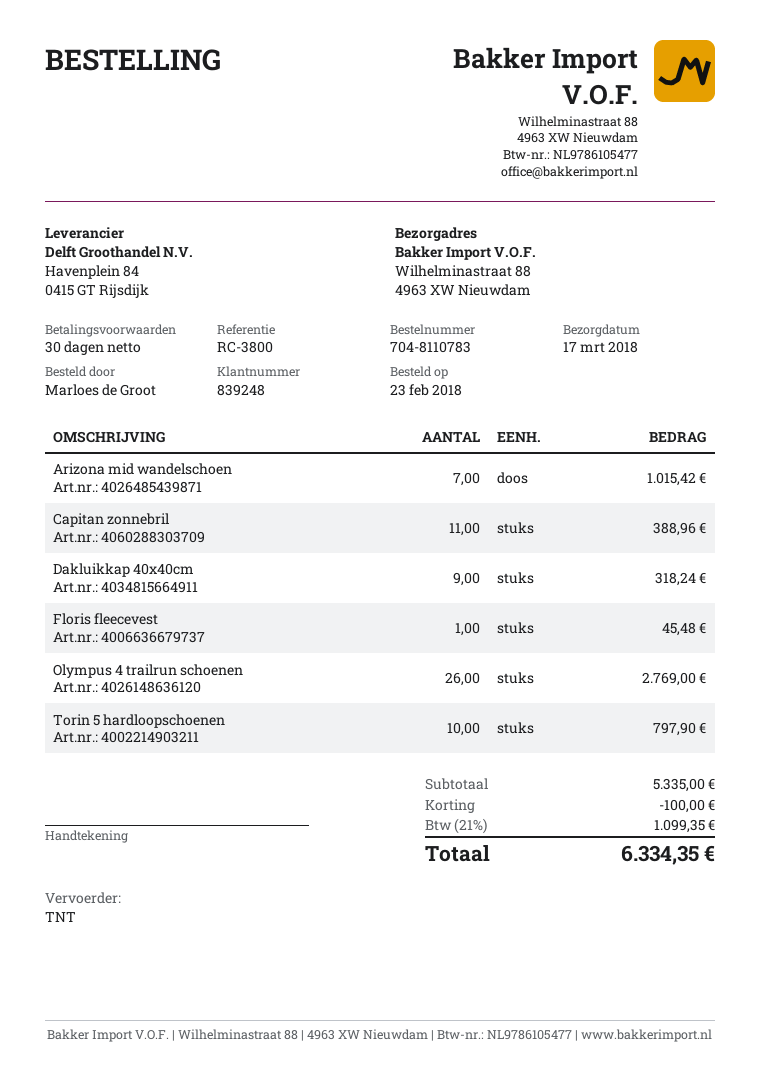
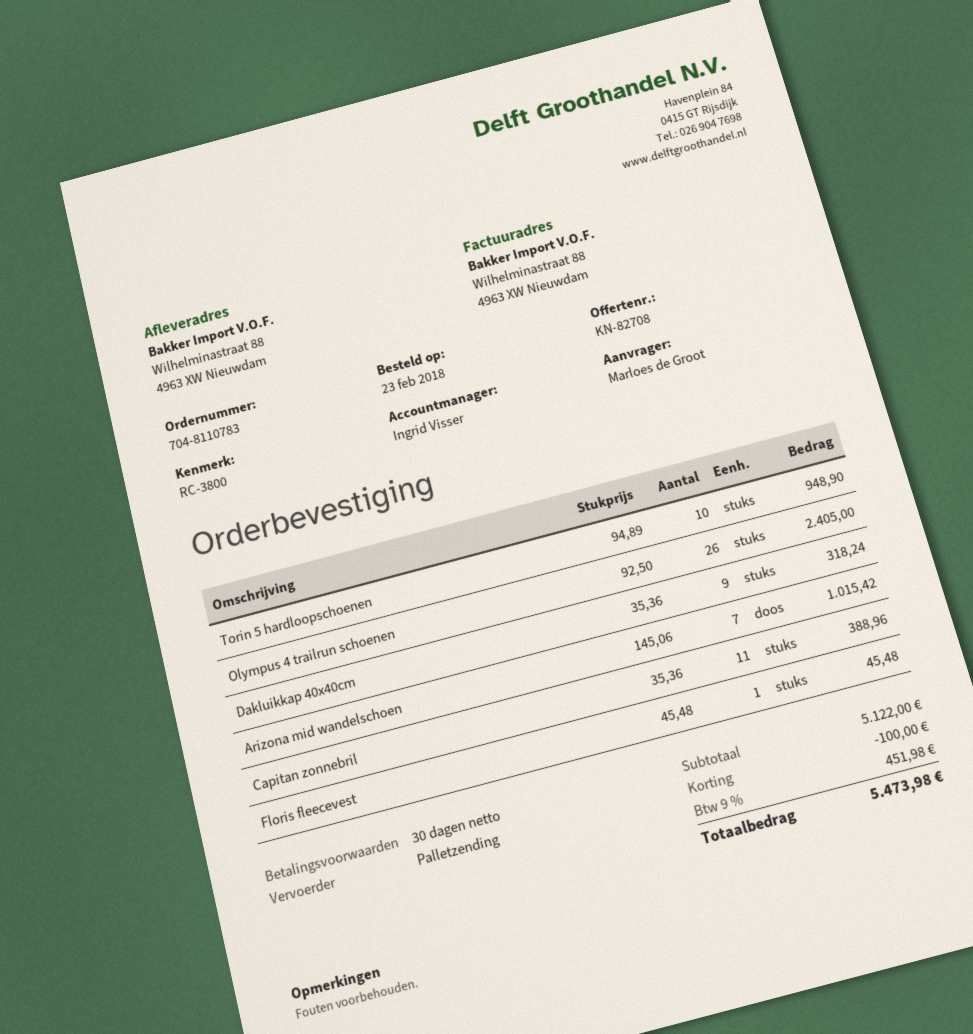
shipping method: TNT -> pallet freight
Olympus 4 trailrun schoenen: 26 for 2769.00 -> 26 for 2405.00
Torin 5 hardloopschoenen: 10 for 797.90 -> 10 for 948.90
subtotal: 5335.00 -> 5122.00
tax: 21% = 1099.35 -> 9% = 451.98
total: 6334.35 -> 5473.98

